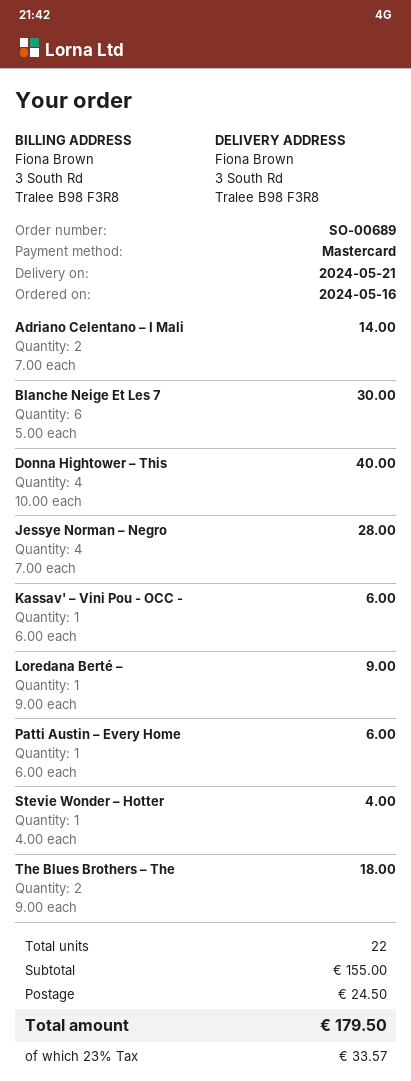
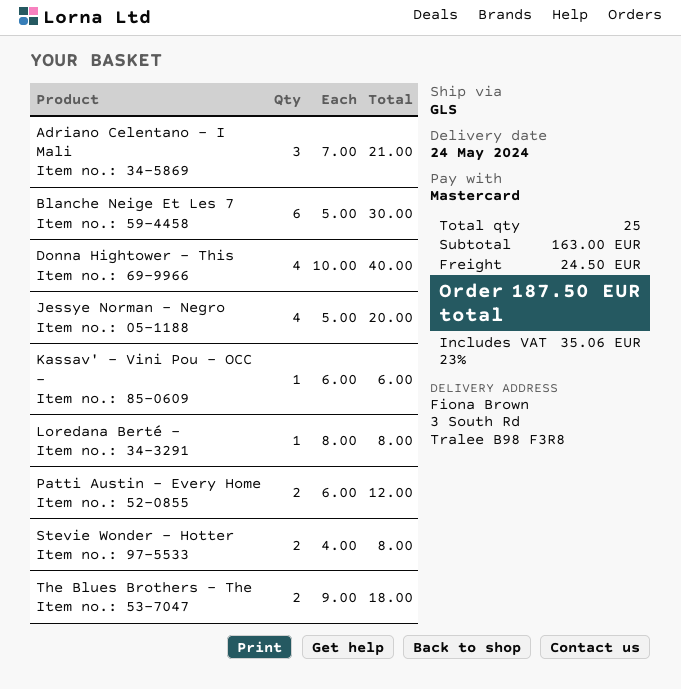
delivery date: 2024-05-21 -> 2024-05-24
Adriano Celentano – I Mali: 2 x 7.00 = 14.00 -> 3 x 7.00 = 21.00
Jessye Norman – Negro: 4 x 7.00 = 28.00 -> 4 x 5.00 = 20.00
Loredana Berté –: 1 x 9.00 = 9.00 -> 1 x 8.00 = 8.00
Patti Austin – Every Home: 1 x 6.00 = 6.00 -> 2 x 6.00 = 12.00
Stevie Wonder – Hotter: 1 x 4.00 = 4.00 -> 2 x 4.00 = 8.00
total quantity: 22 -> 25
subtotal: 155.00 -> 163.00
tax: 23% = 33.57 -> 23% = 35.06
total: 179.50 -> 187.50

